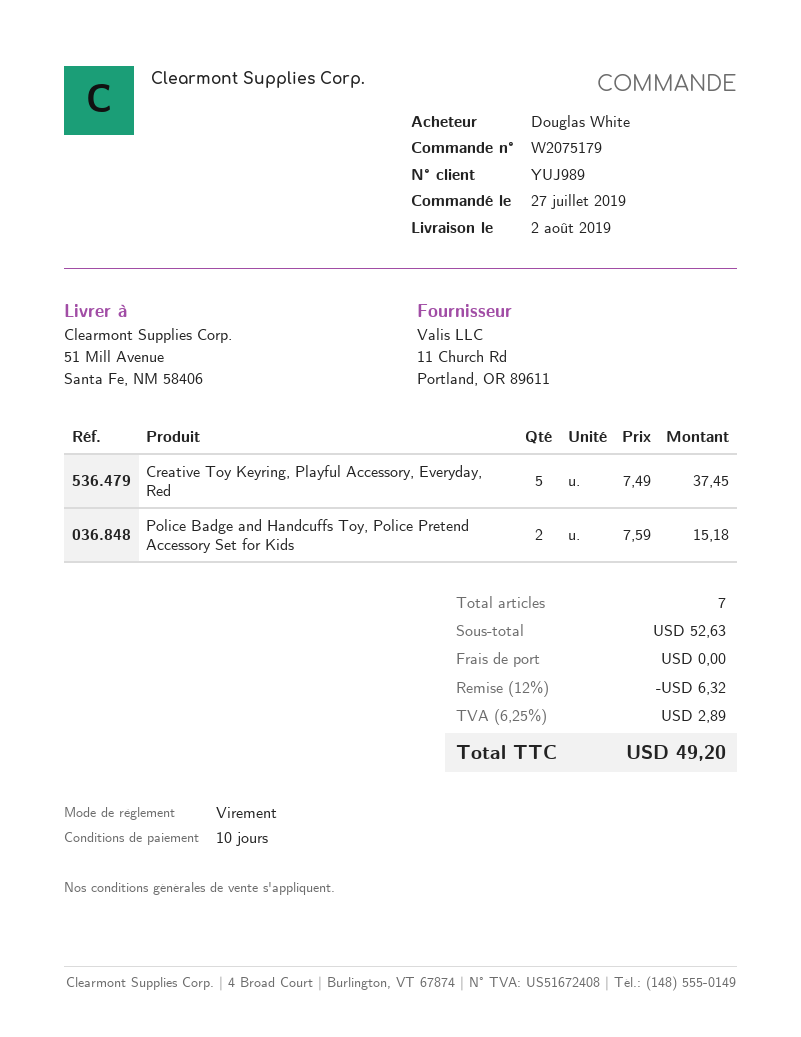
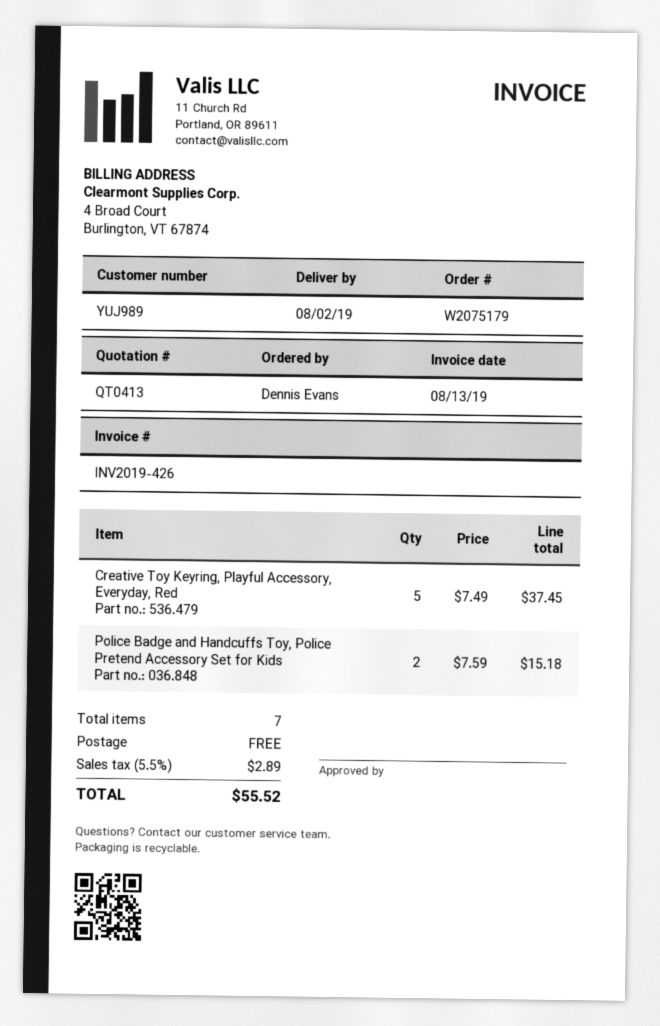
ordered by: Douglas White -> Dennis Evans
discount: 12% = 6.32 -> none
tax: 6.25% = 2.89 -> 5.5% = 2.89
total: 49.20 -> 55.52

